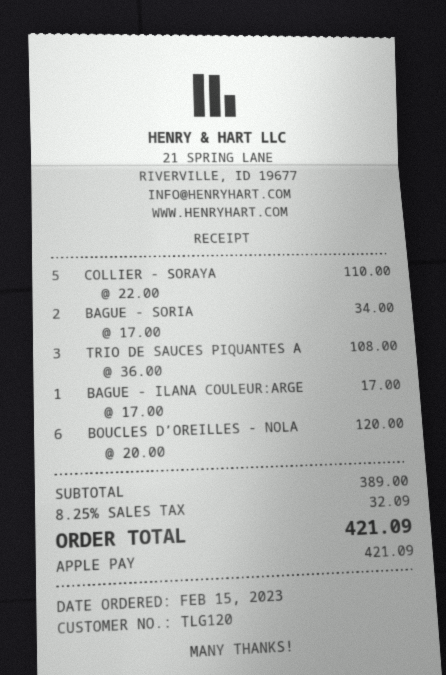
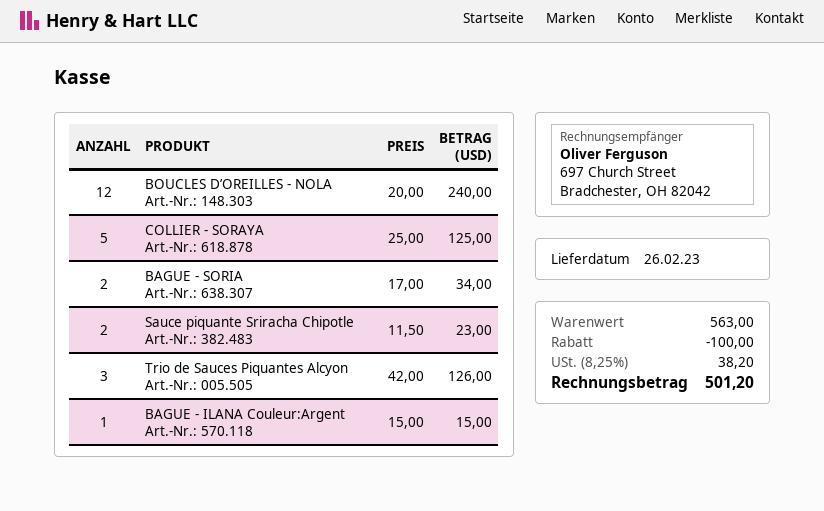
COLLIER - SORAYA: 5 x 22.00 = 110.00 -> 5 x 25.00 = 125.00
TRIO DE SAUCES PIQUANTES A: 3 x 36.00 = 108.00 -> 3 x 42.00 = 126.00
BAGUE - ILANA COULEUR:ARGE: 1 x 17.00 = 17.00 -> 1 x 15.00 = 15.00
BOUCLES D’OREILLES - NOLA: 6 x 20.00 = 120.00 -> 12 x 20.00 = 240.00
Sauce piquante Sriracha Chipotle: none -> 2 x 11.50 = 23.00
subtotal: 389.00 -> 563.00
discount: none -> 100.00
tax: 8.25% = 32.09 -> 8.25% = 38.20
total: 421.09 -> 501.20

